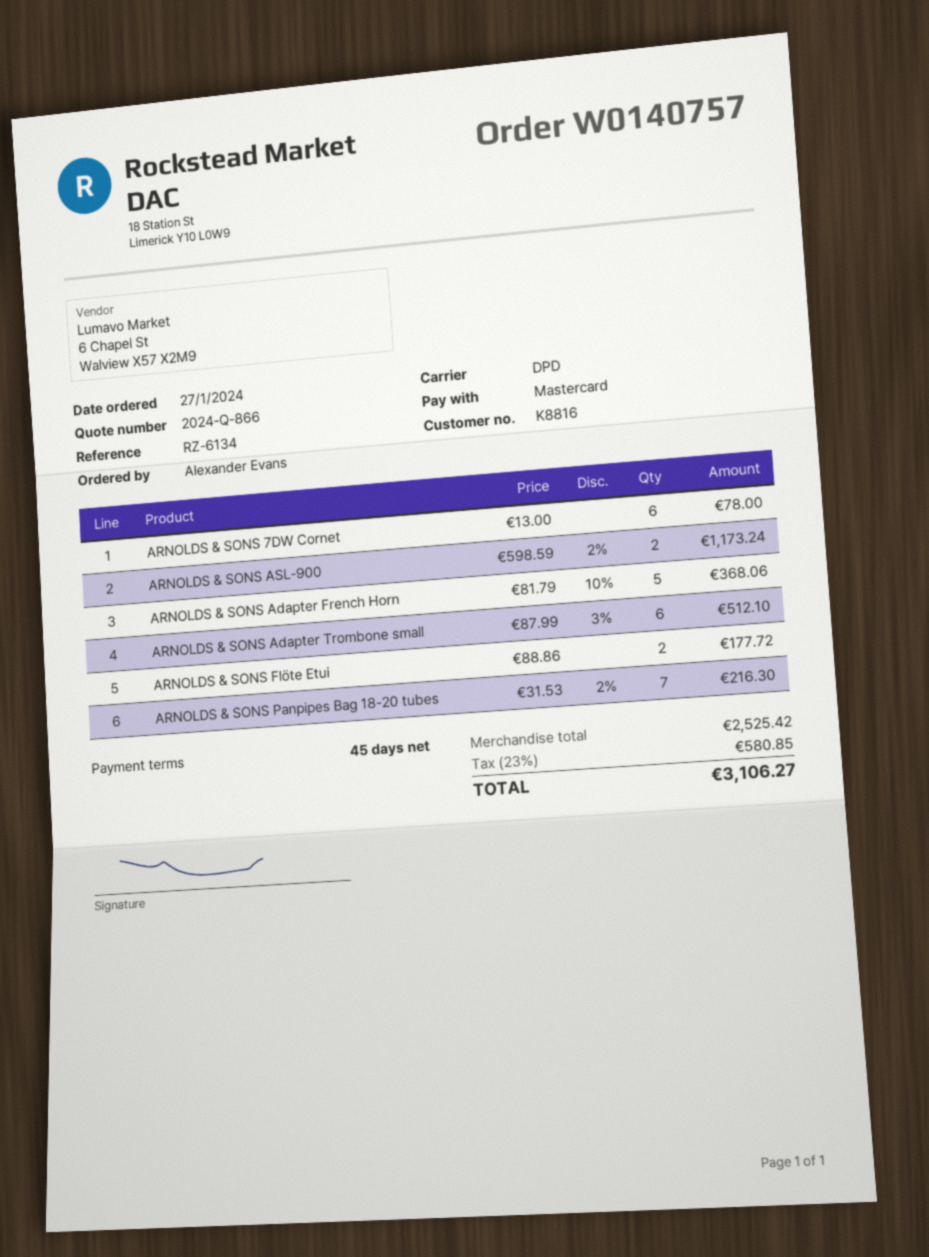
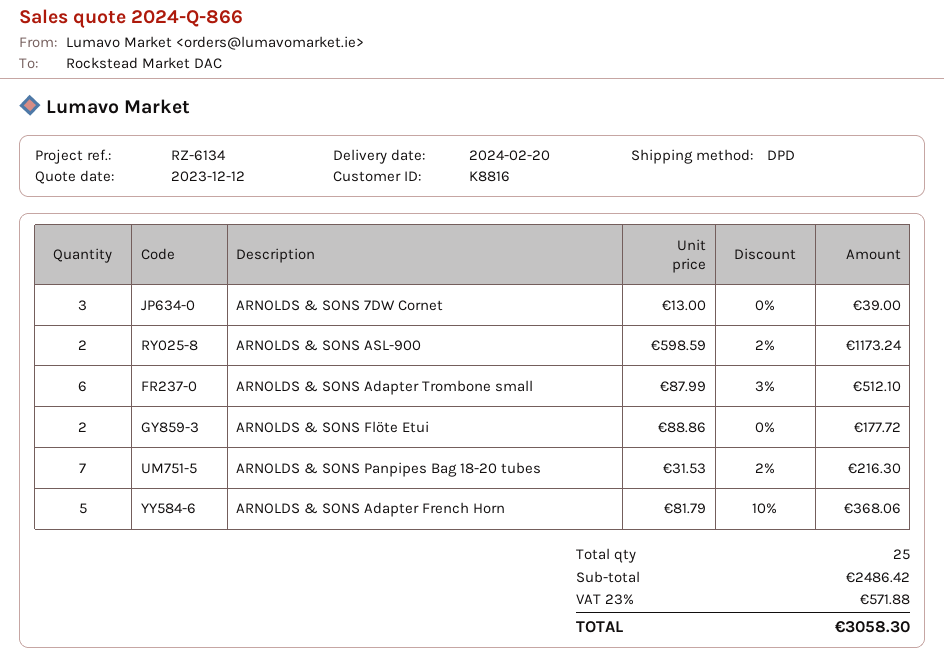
ARNOLDS & SONS 7DW Cornet: 6 x 13.00 = 78.00 -> 3 x 13.00 = 39.00
subtotal: 2525.42 -> 2486.42
tax: 23% = 580.85 -> 23% = 571.88
total: 3106.27 -> 3058.30

